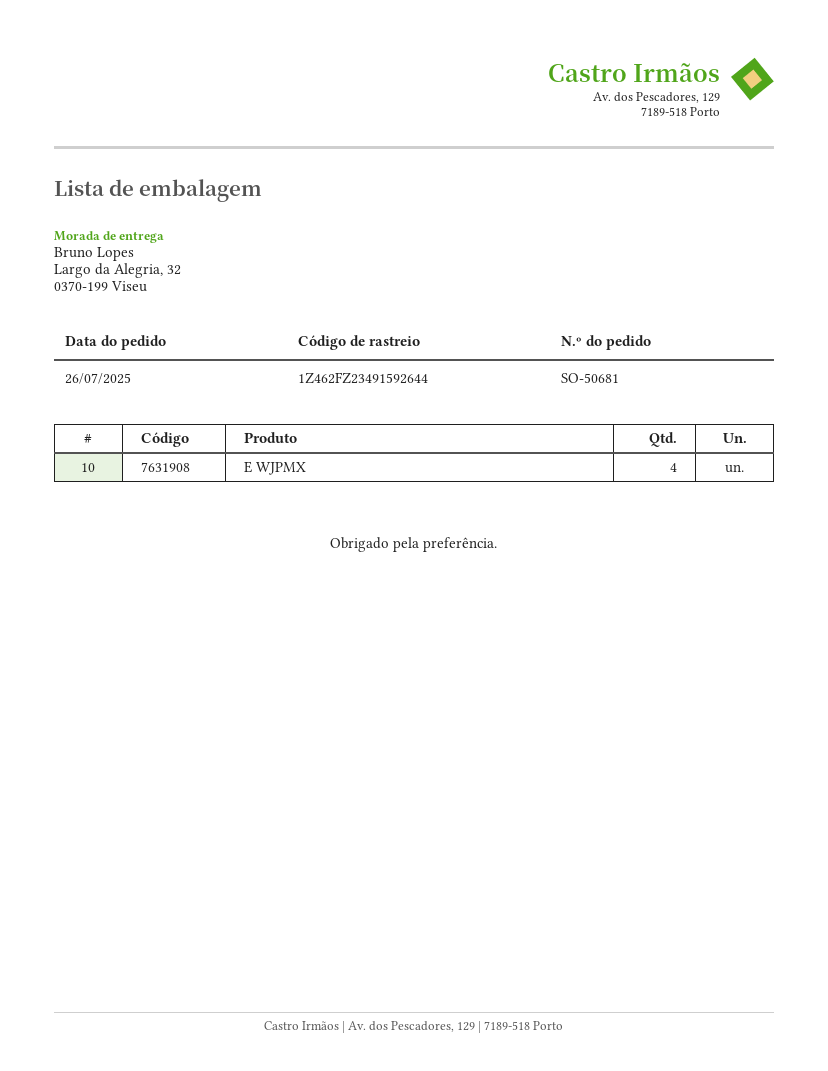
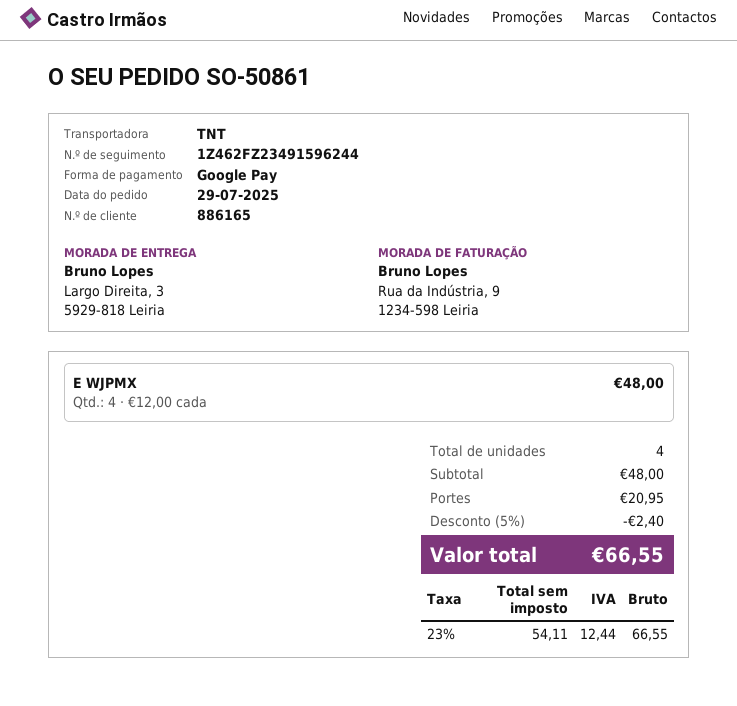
order number: SO-50681 -> SO-50861
order date: 2025-07-26 -> 2025-07-29
tracking number: 1Z462FZ23491592644 -> 1Z462FZ23491596244
ship to: Largo da Alegria, 32, 0370-199 Viseu -> Largo Direita, 3, 5929-818 Leiria

